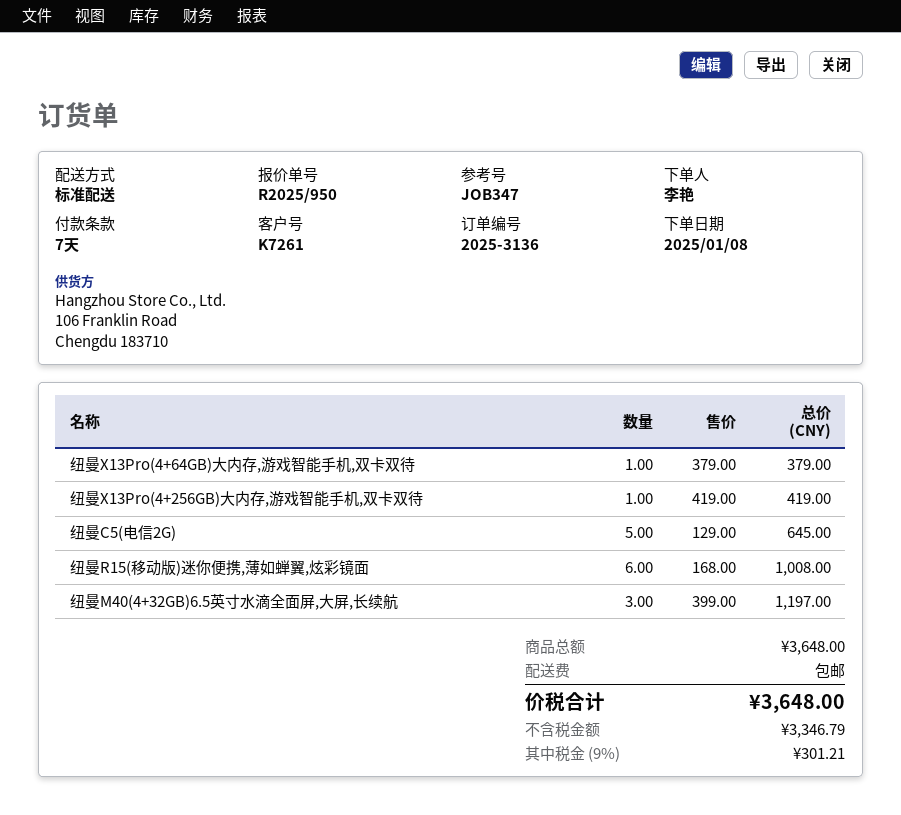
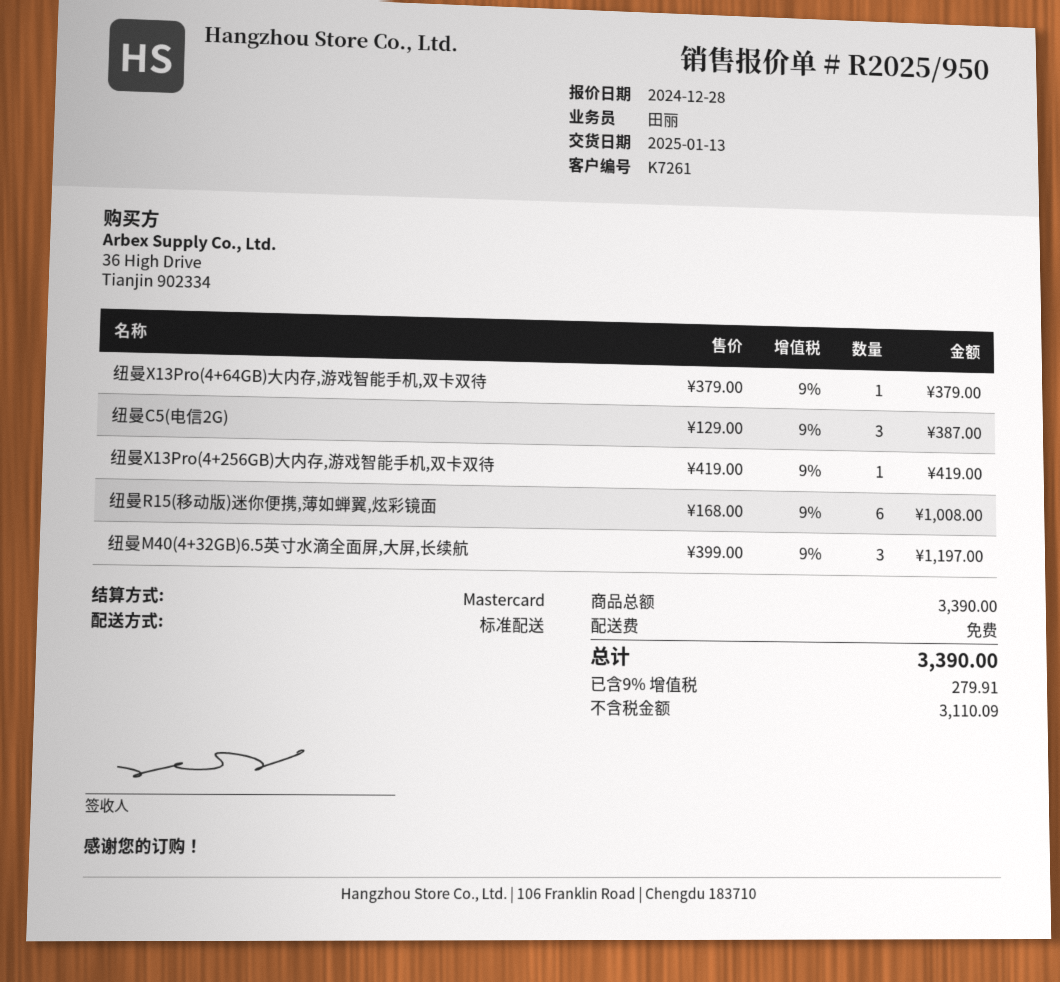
纽曼C5(电信2G): 5 x 129.00 = 645.00 -> 3 x 129.00 = 387.00
subtotal: 3648.00 -> 3390.00
net: 3346.79 -> 3110.09
tax: 9% = 301.21 -> 9% = 279.91
total: 3648.00 -> 3390.00

